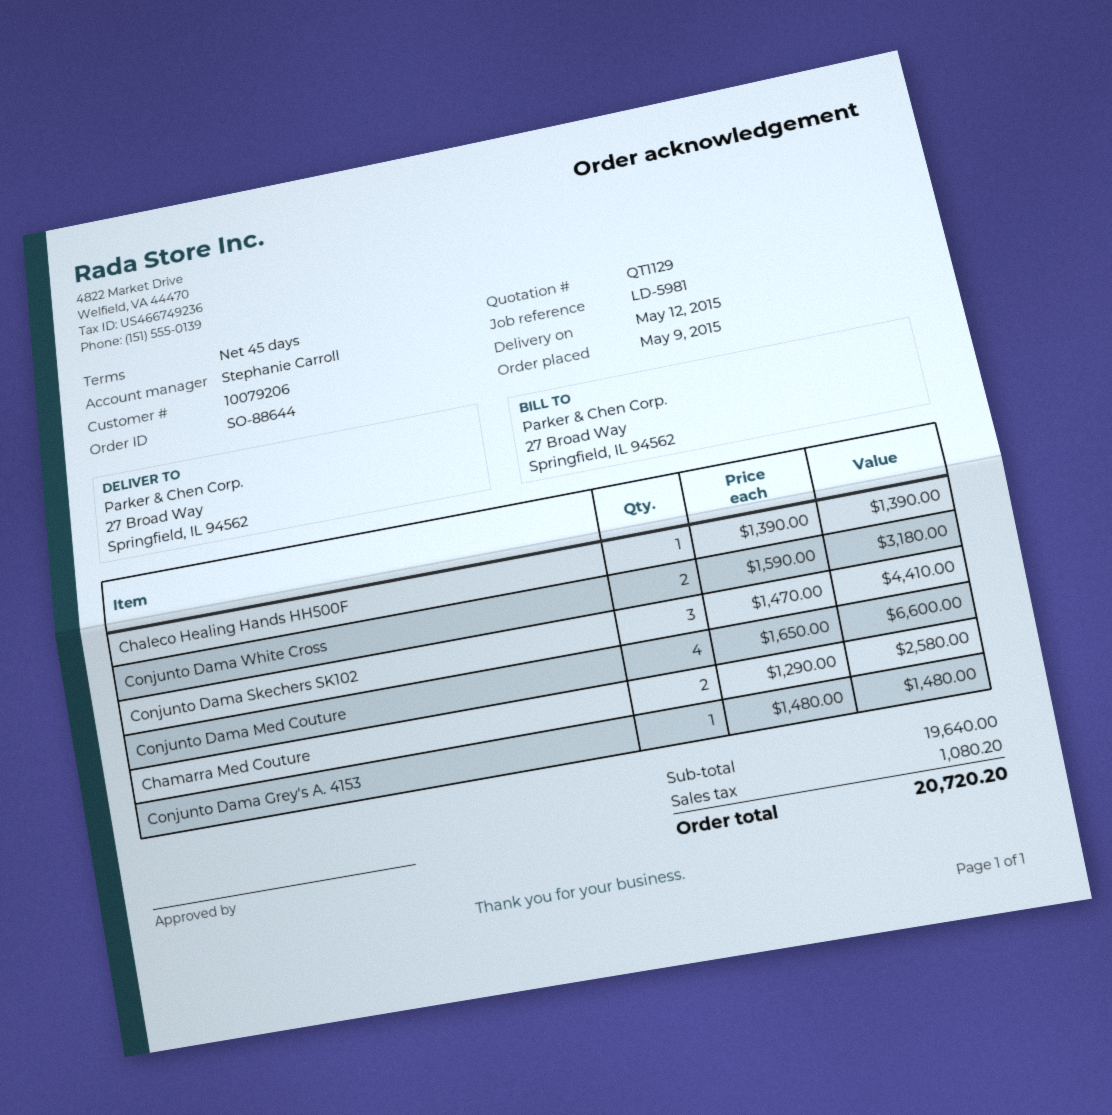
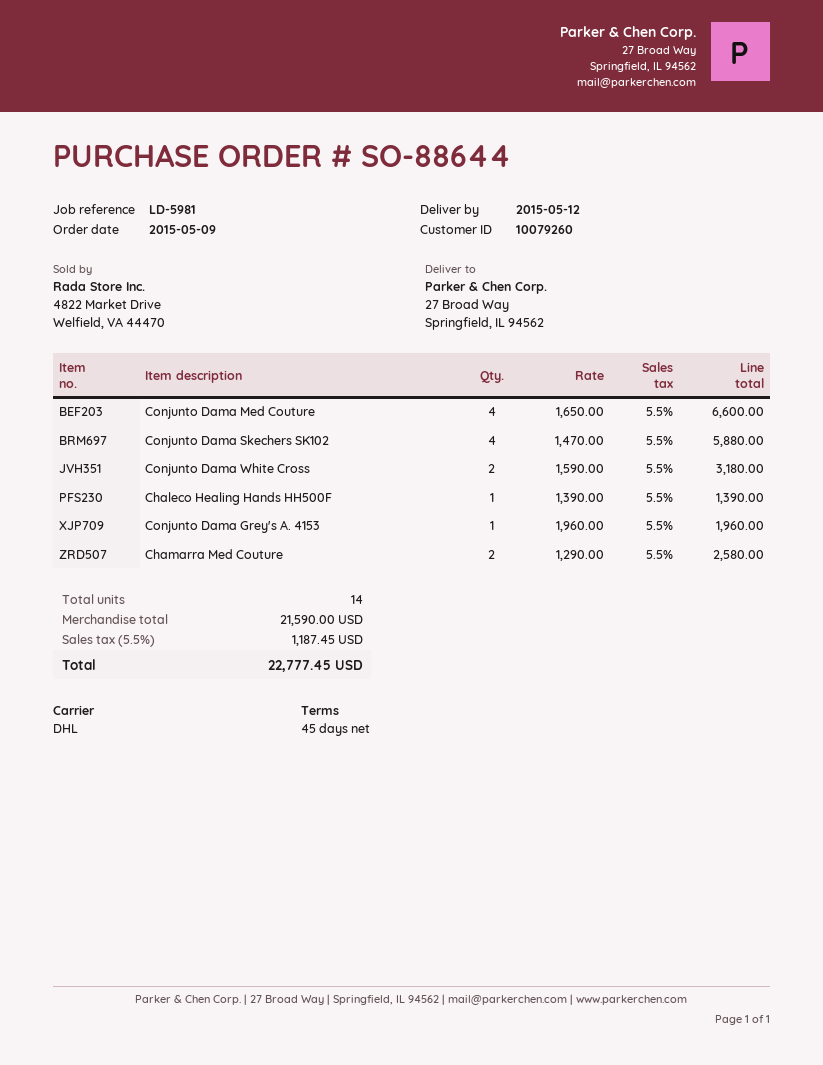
customer number: 10079206 -> 10079260
Conjunto Dama Skechers SK102: 3 x 1470.00 = 4410.00 -> 4 x 1470.00 = 5880.00
Conjunto Dama Grey's A. 4153: 1 x 1480.00 = 1480.00 -> 1 x 1960.00 = 1960.00
subtotal: 19640.00 -> 21590.00
tax: 1080.20 -> 1187.45
total: 20720.20 -> 22777.45

